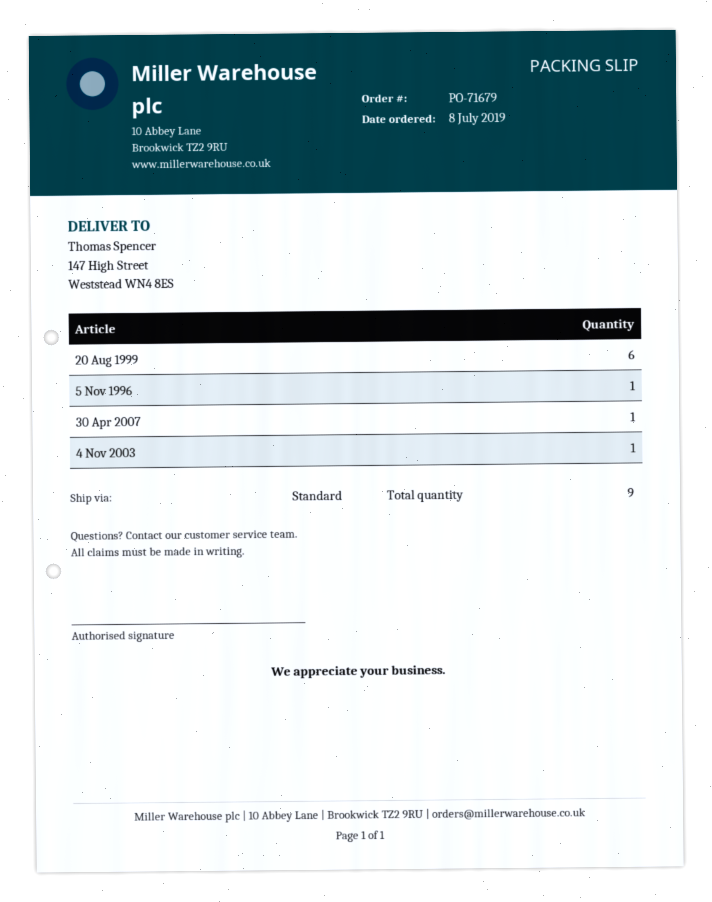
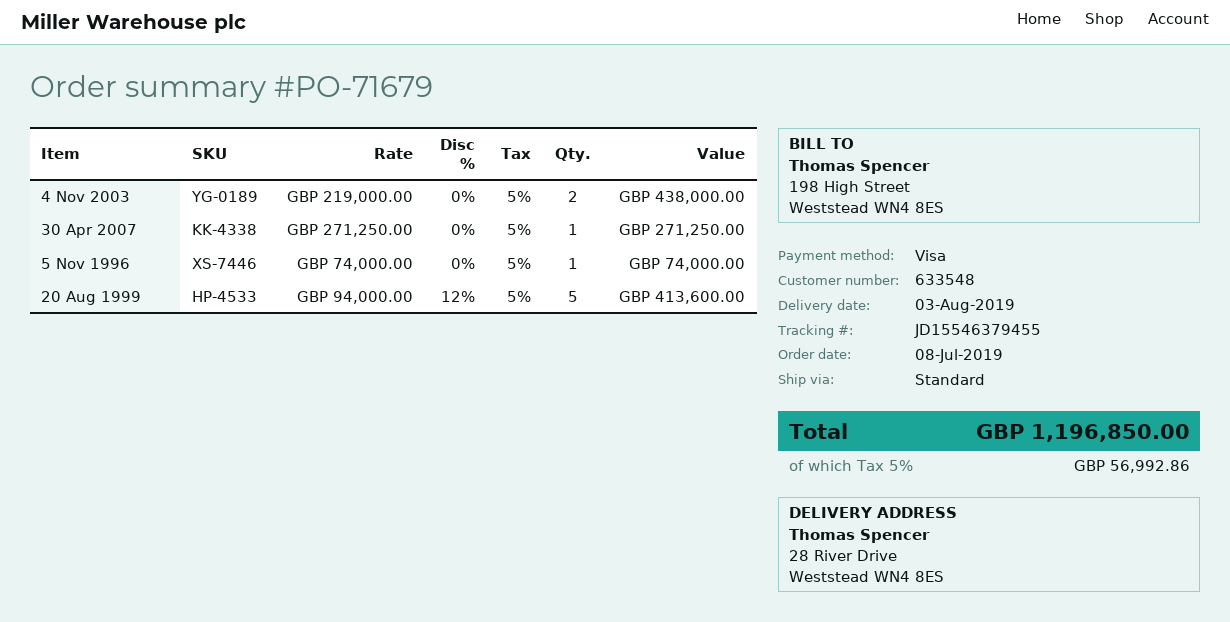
ship to: 147 High Street, Weststead WN4 8ES -> 28 River Drive, Weststead WN4 8ES
20 Aug 1999: 6 -> 5
4 Nov 2003: 1 -> 2

